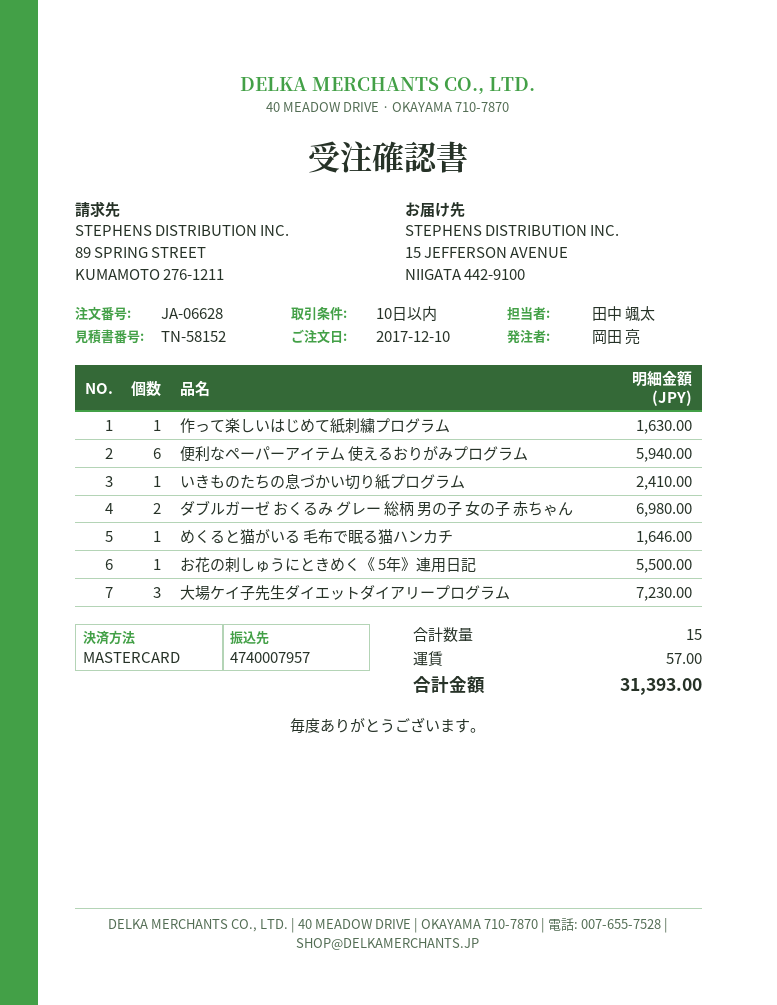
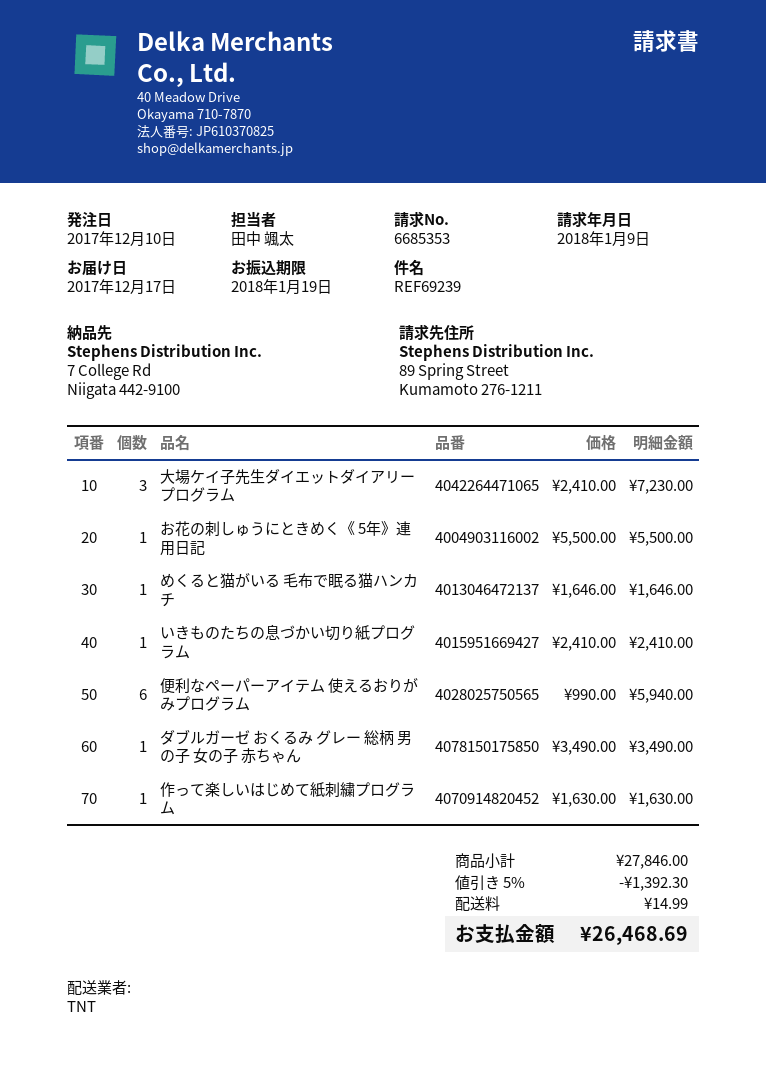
ship to: 15 JEFFERSON AVENUE, NIIGATA 442-9100 -> 7 College Rd, Niigata 442-9100
ダブルガーゼ おくるみ グレー 総柄 男の子 女の子 赤ちゃん: 2 for 6980.00 -> 1 for 3490.00
discount: none -> 5% = 1392.30
shipping: 57.00 -> 14.99
total: 31393.00 -> 26468.69

